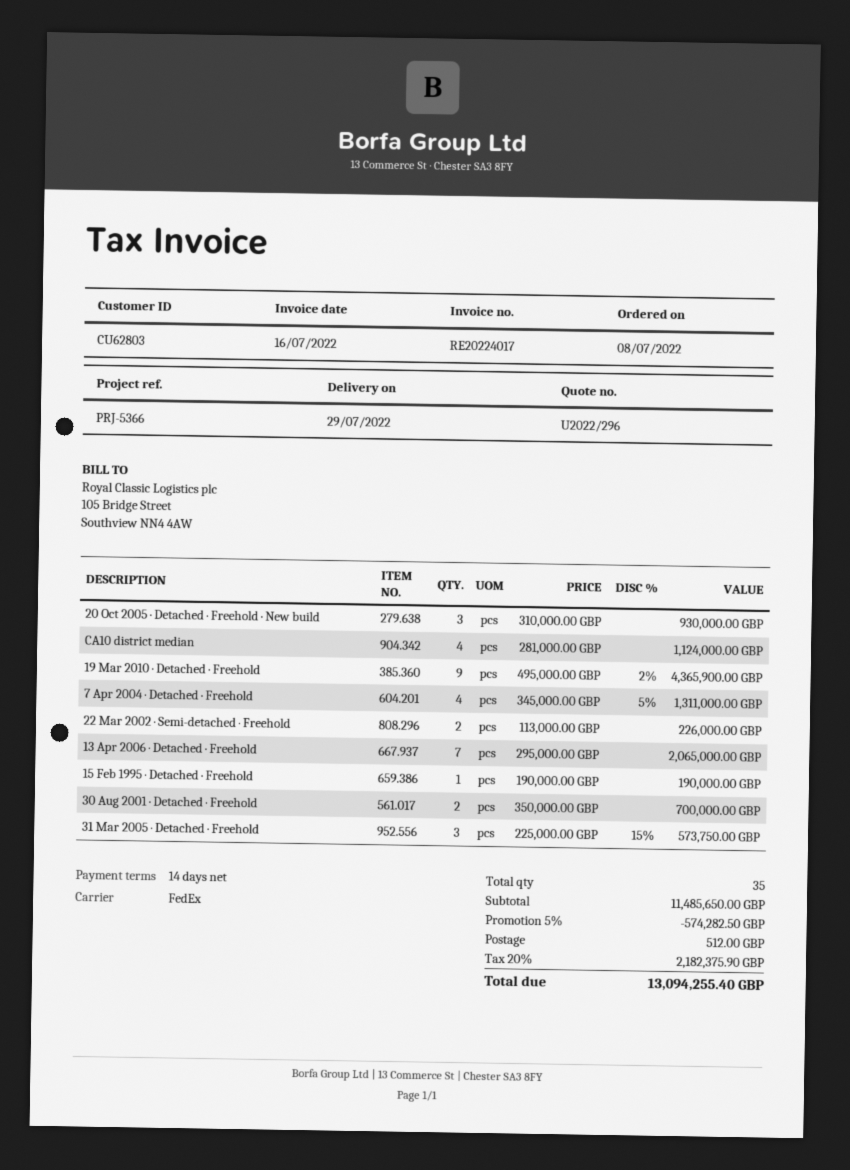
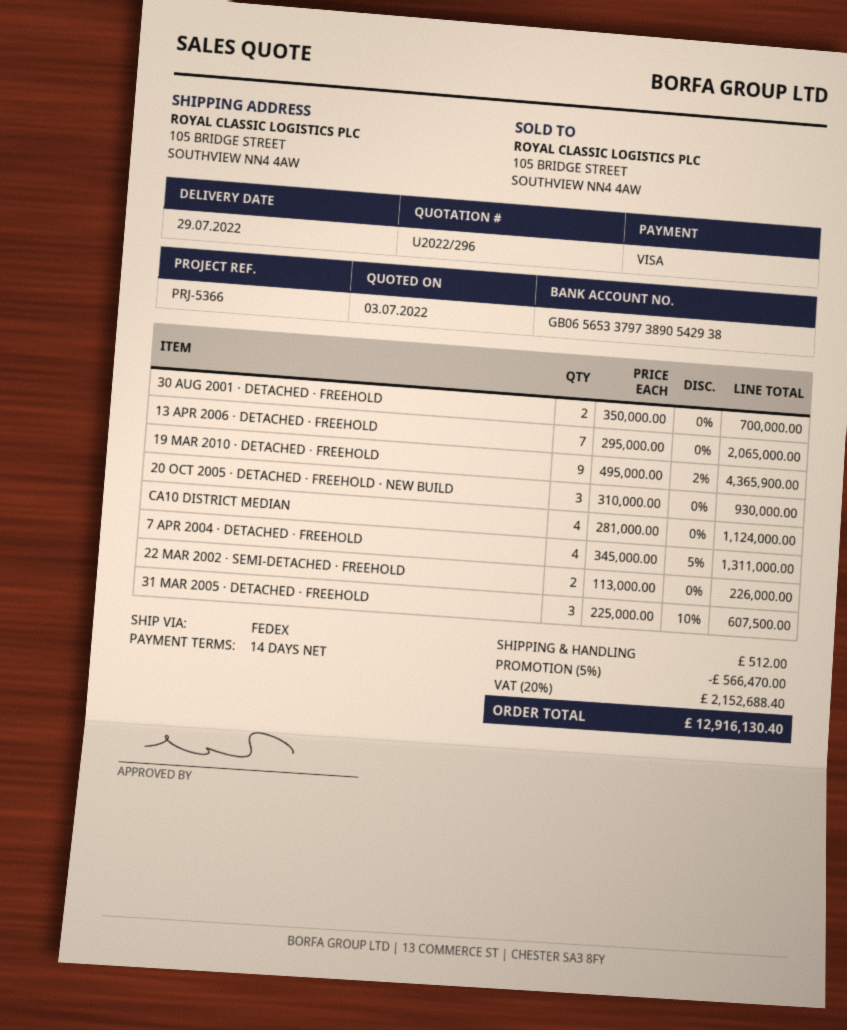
15 Feb 1995 · Detached · Freehold: 1 x 190000.00 = 190000.00 -> none
31 Mar 2005 · Detached · Freehold: 3 x 225000.00 - 15% = 573750.00 -> 3 x 225000.00 - 10% = 607500.00
discount: 5% = 574282.50 -> 5% = 566470.00
tax: 20% = 2182375.90 -> 20% = 2152688.40
total: 13094255.40 -> 12916130.40

